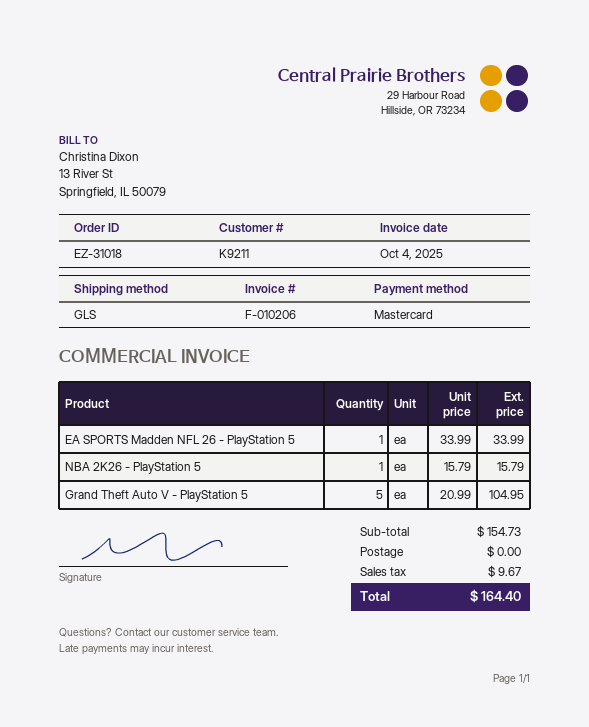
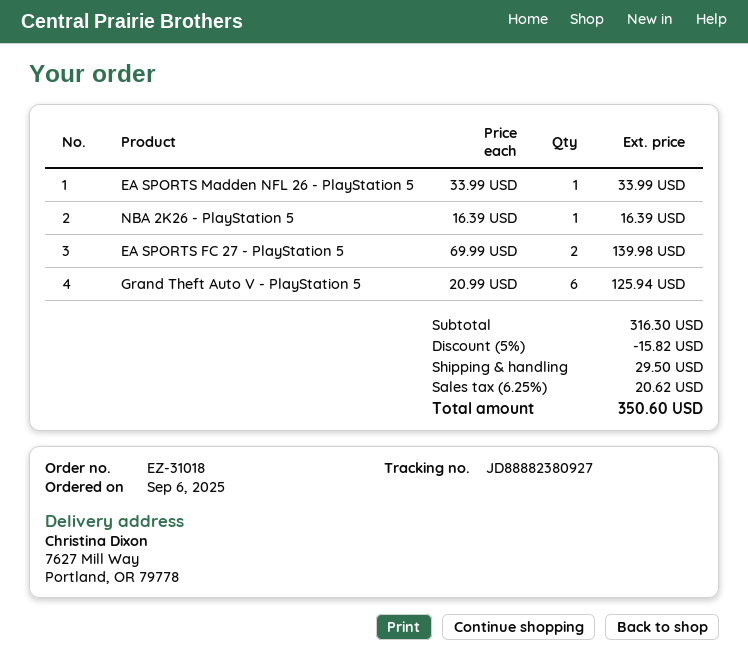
NBA 2K26 - PlayStation 5: 1 x 15.79 = 15.79 -> 1 x 16.39 = 16.39
Grand Theft Auto V - PlayStation 5: 5 x 20.99 = 104.95 -> 6 x 20.99 = 125.94
EA SPORTS FC 27 - PlayStation 5: none -> 2 x 69.99 = 139.98
subtotal: 154.73 -> 316.30
discount: none -> 5% = 15.82
shipping: 0.00 -> 29.50
tax: 9.67 -> 20.62
total: 164.40 -> 350.60

